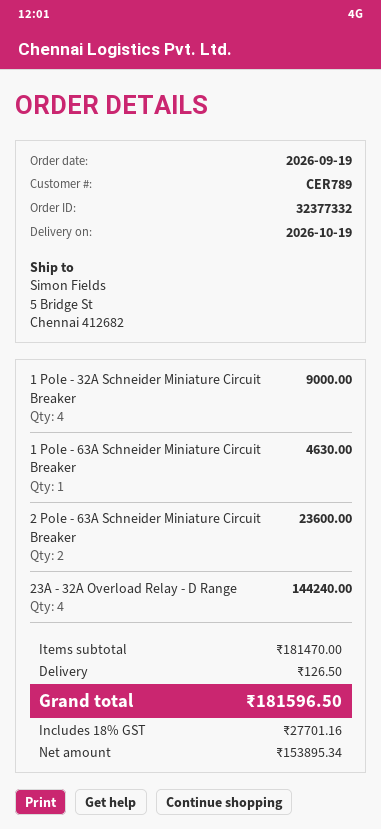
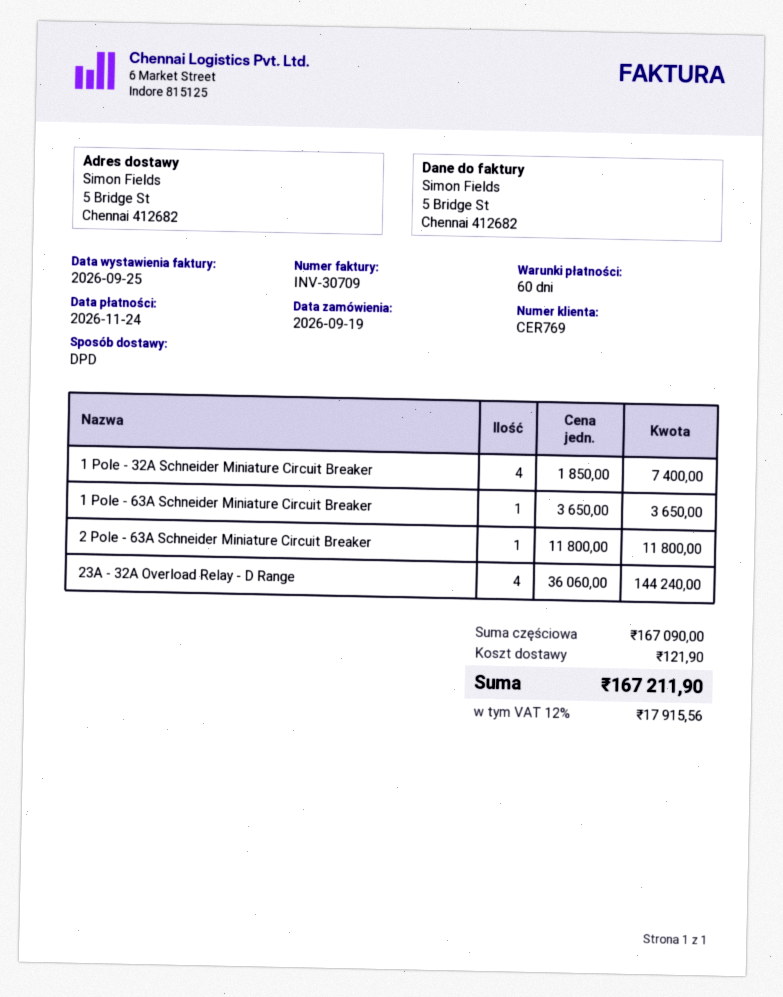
customer number: CER789 -> CER769
1 Pole - 32A Schneider Miniature Circuit Breaker: 4 for 9000.00 -> 4 for 7400.00
1 Pole - 63A Schneider Miniature Circuit Breaker: 1 for 4630.00 -> 1 for 3650.00
2 Pole - 63A Schneider Miniature Circuit Breaker: 2 for 23600.00 -> 1 for 11800.00
subtotal: 181470.00 -> 167090.00
shipping: 126.50 -> 121.90
tax: 18% = 27701.16 -> 12% = 17915.56
total: 181596.50 -> 167211.90

